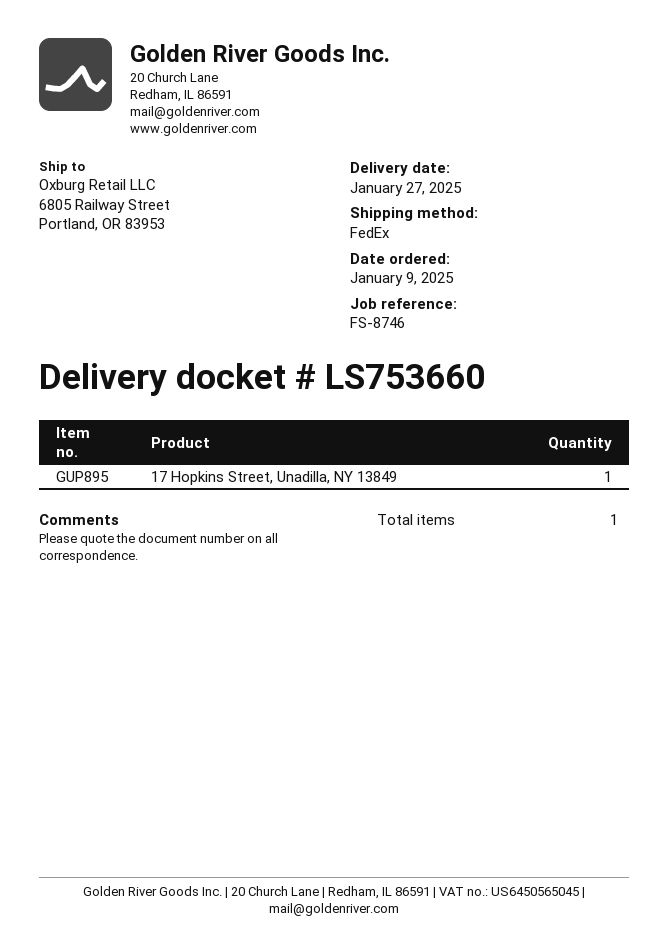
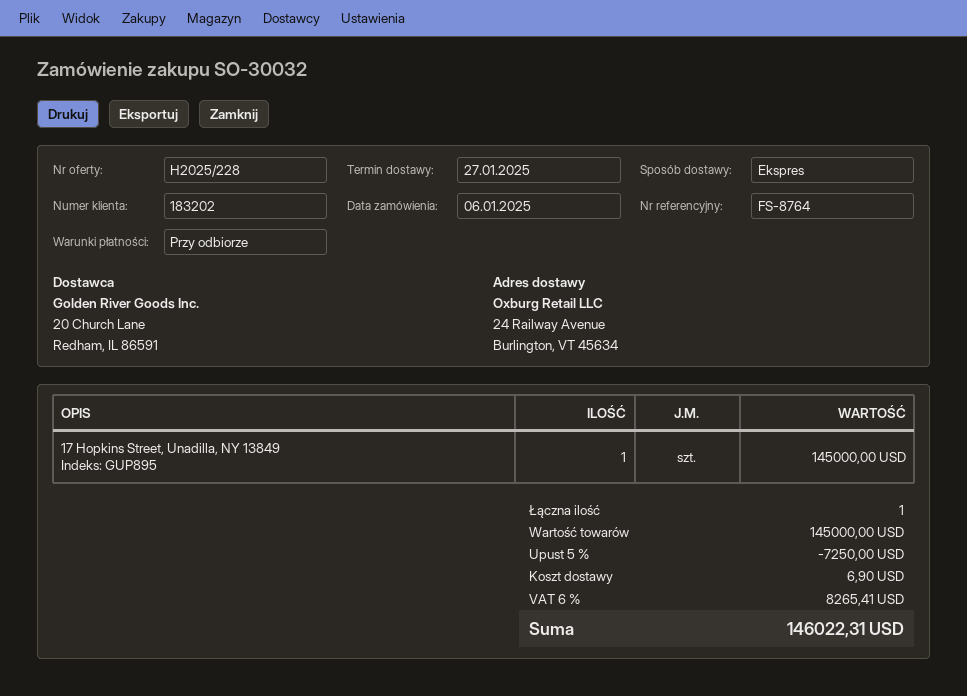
order date: 2025-01-09 -> 2025-01-06
reference: FS-8746 -> FS-8764
shipping method: FedEx -> express
ship to: 6805 Railway Street, Portland, OR 83953 -> 24 Railway Avenue, Burlington, VT 45634

